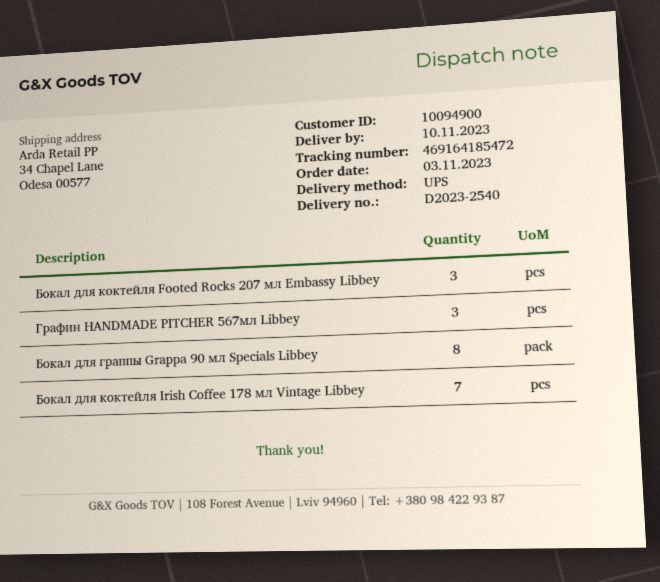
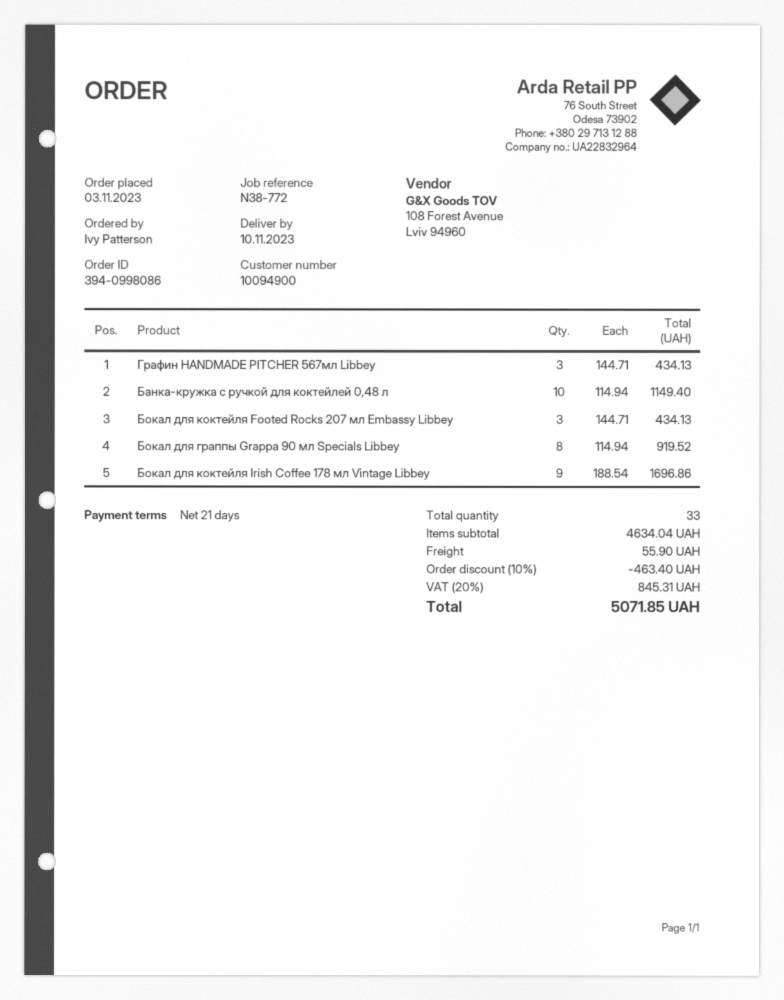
Бокал для коктейля Irish Coffee 178 мл Vintage Libbey: 7 -> 9
Банка-кружка c ручкой для коктейлей 0,48 л: none -> 10

